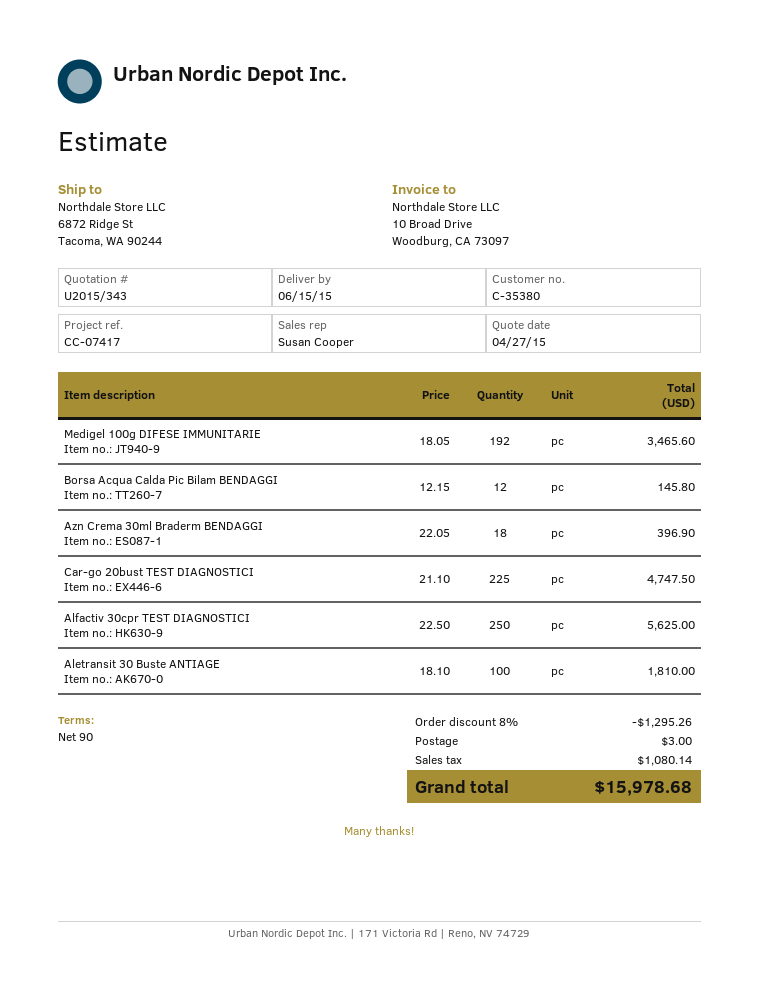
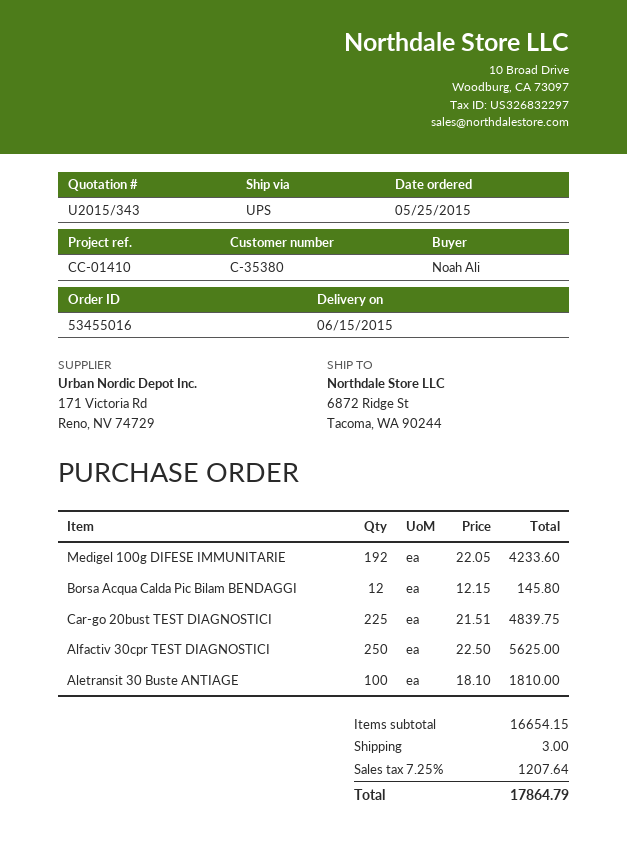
reference: CC-07417 -> CC-01410
Medigel 100g DIFESE IMMUNITARIE: 192 x 18.05 = 3465.60 -> 192 x 22.05 = 4233.60
Azn Crema 30ml Braderm BENDAGGI: 18 x 22.05 = 396.90 -> none
Car-go 20bust TEST DIAGNOSTICI: 225 x 21.10 = 4747.50 -> 225 x 21.51 = 4839.75
discount: 8% = 1295.26 -> none
tax: 1080.14 -> 1207.64
total: 15978.68 -> 17864.79

